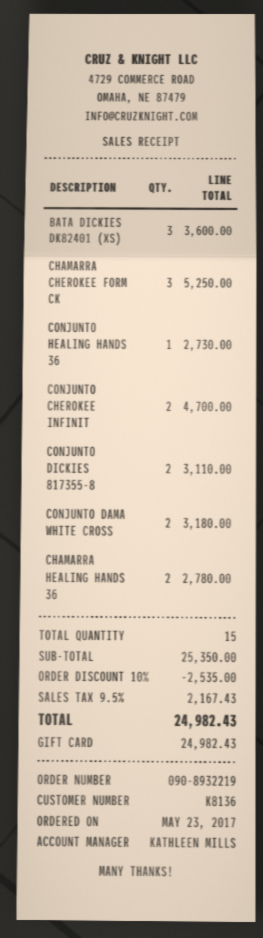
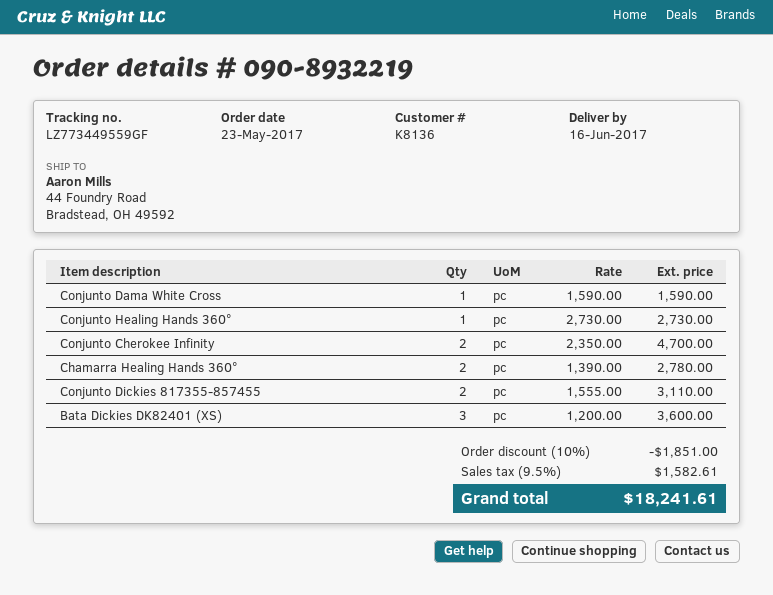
CHAMARRA CHEROKEE FORM CK: 3 for 5250.00 -> none
CONJUNTO DAMA WHITE CROSS: 2 for 3180.00 -> 1 for 1590.00
discount: 10% = 2535.00 -> 10% = 1851.00
tax: 9.5% = 2167.43 -> 9.5% = 1582.61
total: 24982.43 -> 18241.61

